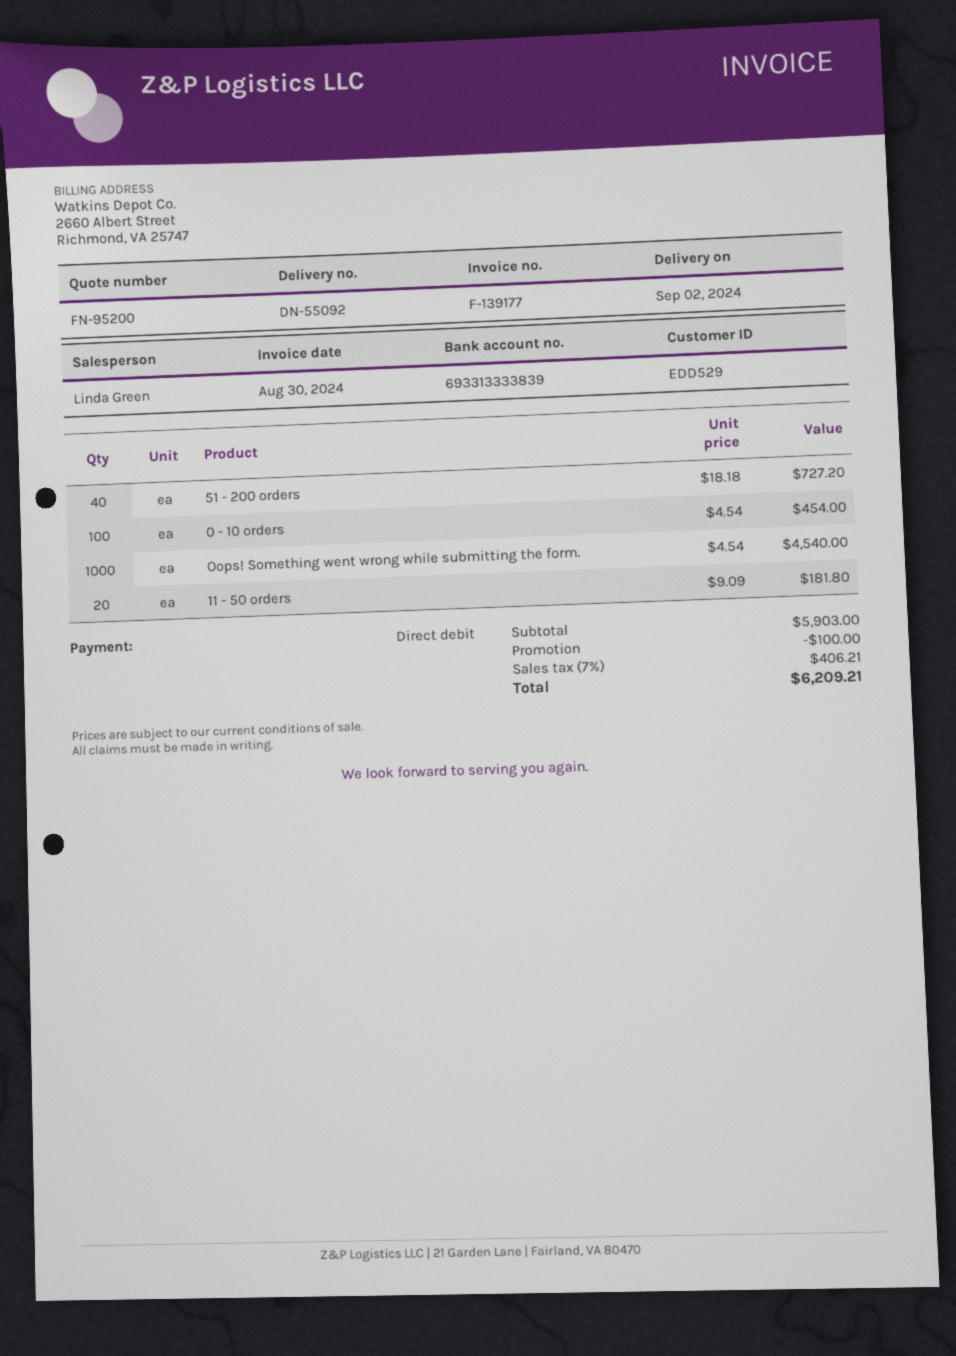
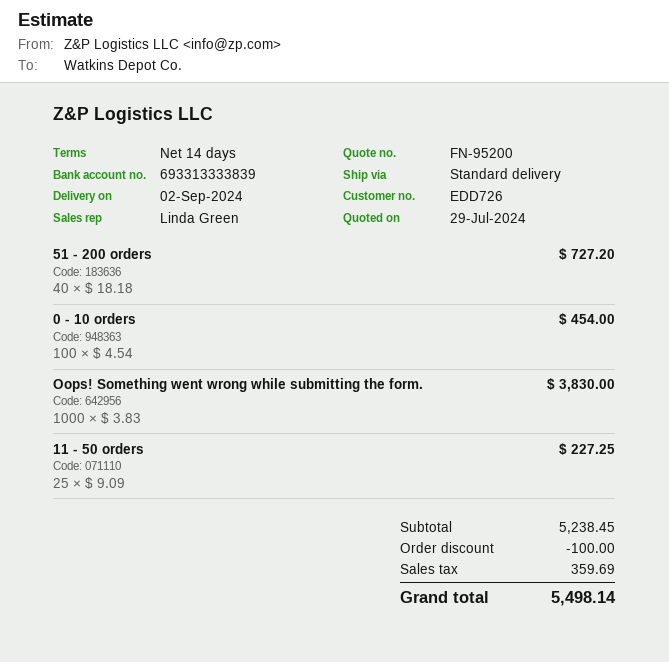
customer number: EDD529 -> EDD726
Oops! Something went wrong while submitting the form.: 1000 x 4.54 = 4540.00 -> 1000 x 3.83 = 3830.00
11 - 50 orders: 20 x 9.09 = 181.80 -> 25 x 9.09 = 227.25
subtotal: 5903.00 -> 5238.45
tax: 406.21 -> 359.69
total: 6209.21 -> 5498.14

